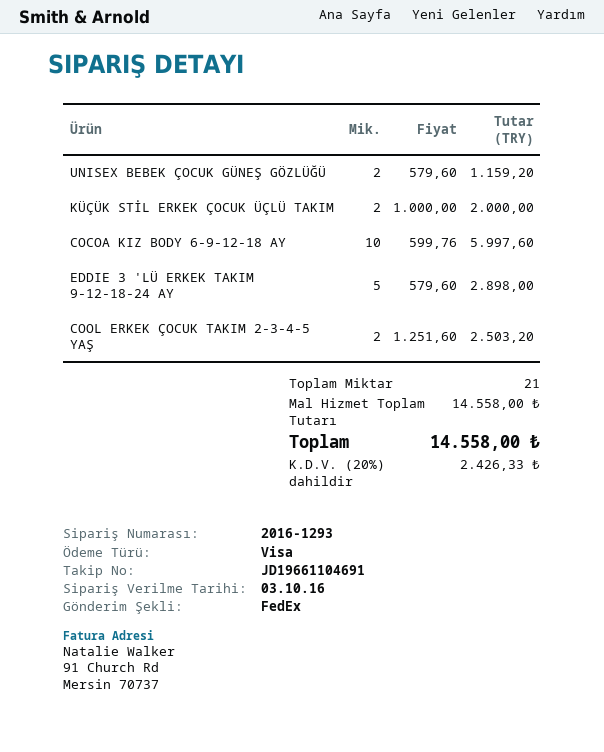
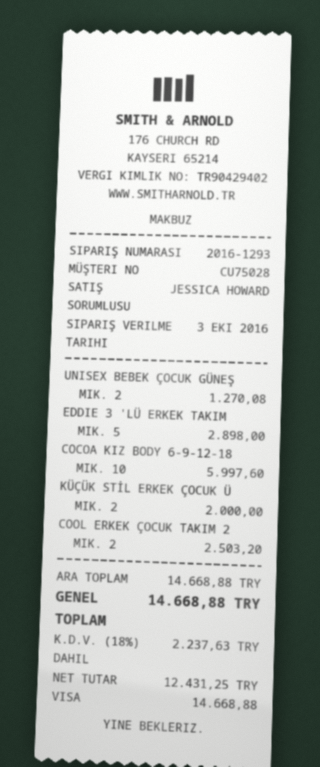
UNISEX BEBEK ÇOCUK GÜNEŞ GÖZLÜĞÜ: 2 for 1159.20 -> 2 for 1270.08
subtotal: 14558.00 -> 14668.88
tax: 20% = 2426.33 -> 18% = 2237.63
total: 14558.00 -> 14668.88

